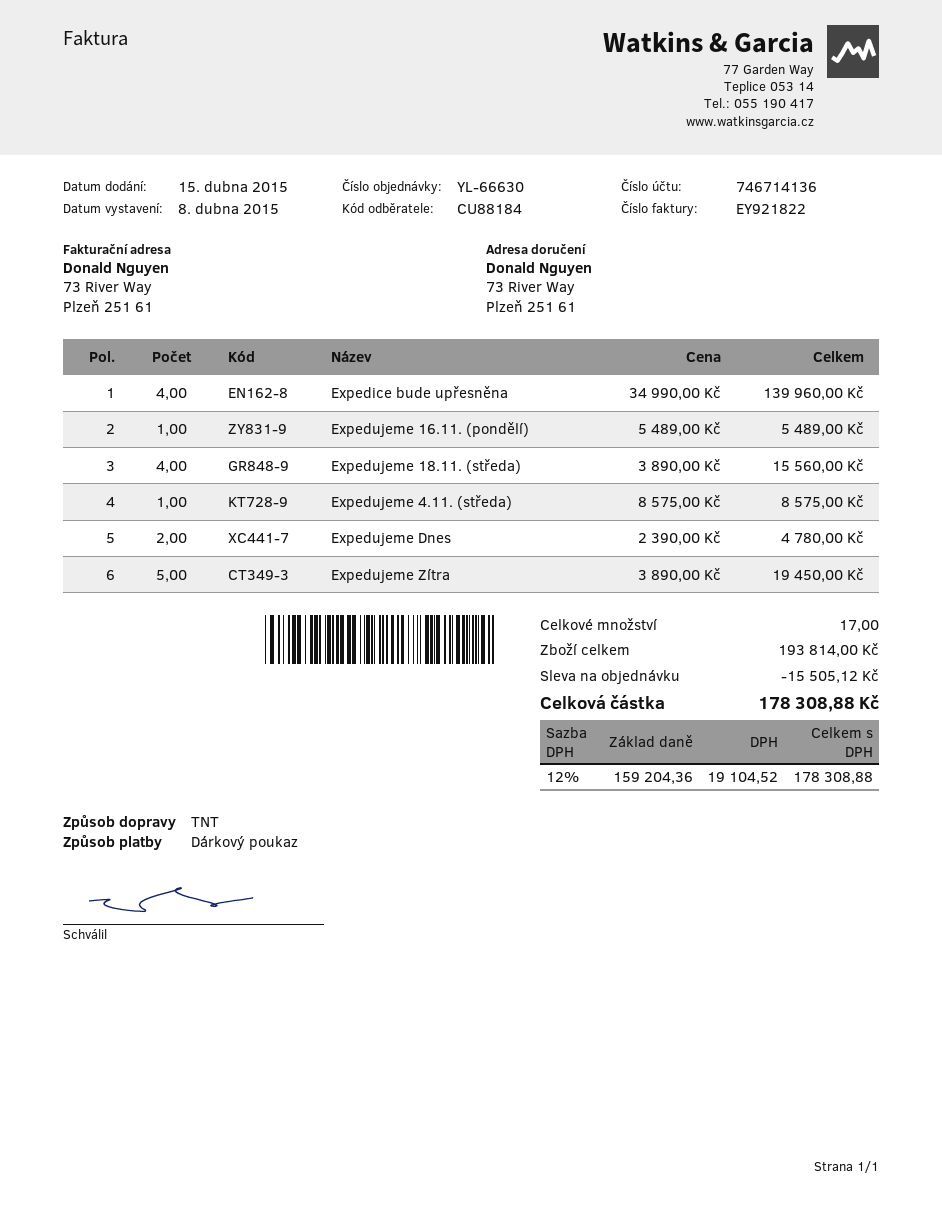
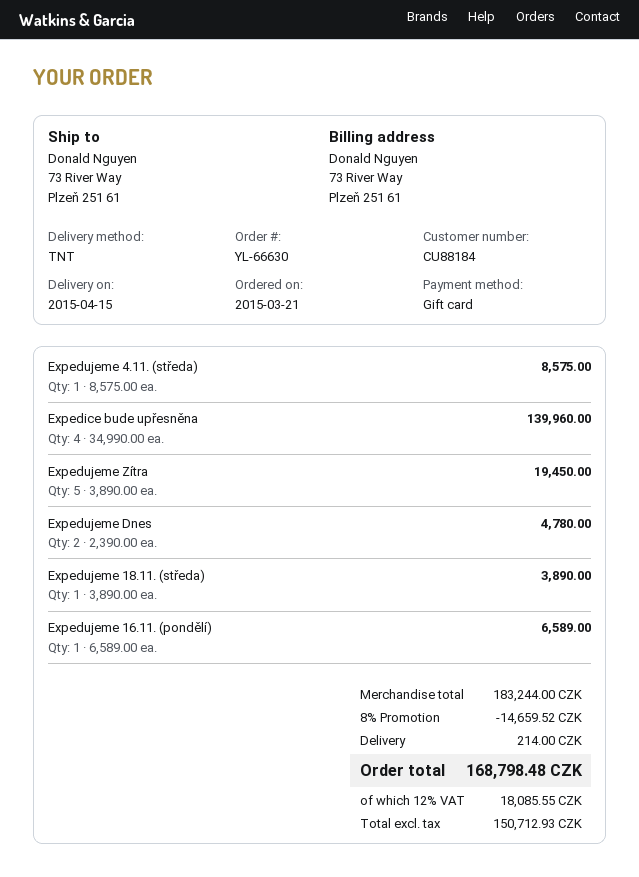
Expedujeme 16.11. (pondělí): 1 x 5489.00 = 5489.00 -> 1 x 6589.00 = 6589.00
Expedujeme 18.11. (středa): 4 x 3890.00 = 15560.00 -> 1 x 3890.00 = 3890.00
subtotal: 193814.00 -> 183244.00
discount: 15505.12 -> 14659.52
shipping: none -> 214.00
net: 159204.36 -> 150712.93
tax: 12% = 19104.52 -> 12% = 18085.55
total: 178308.88 -> 168798.48

